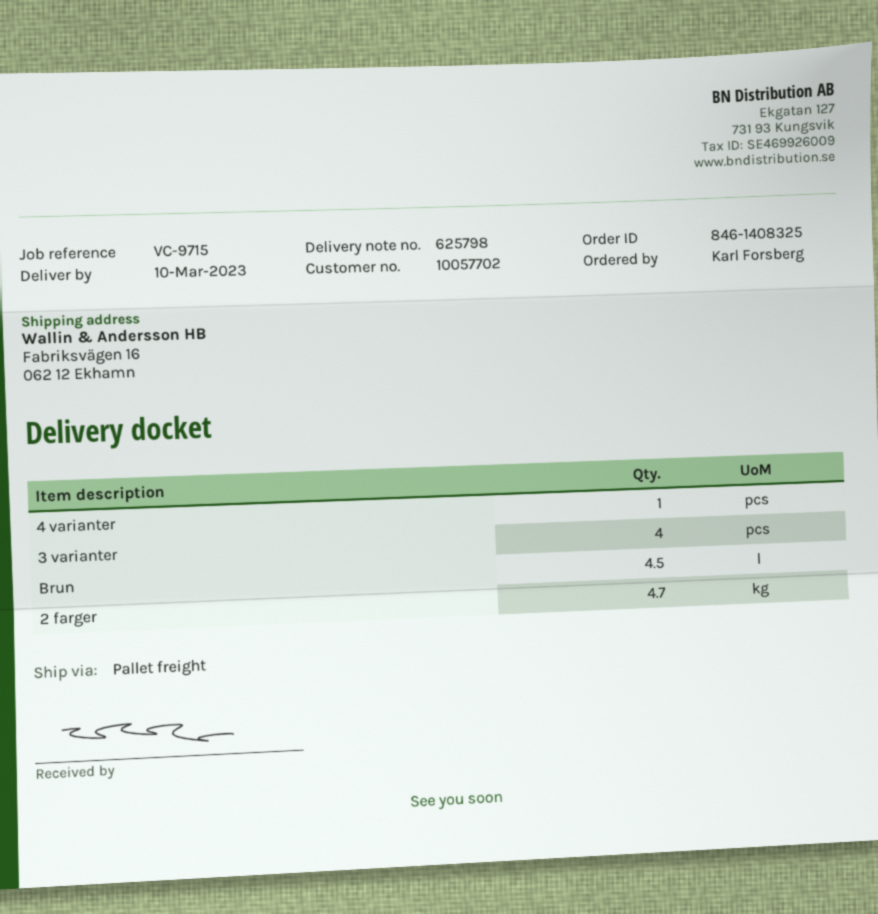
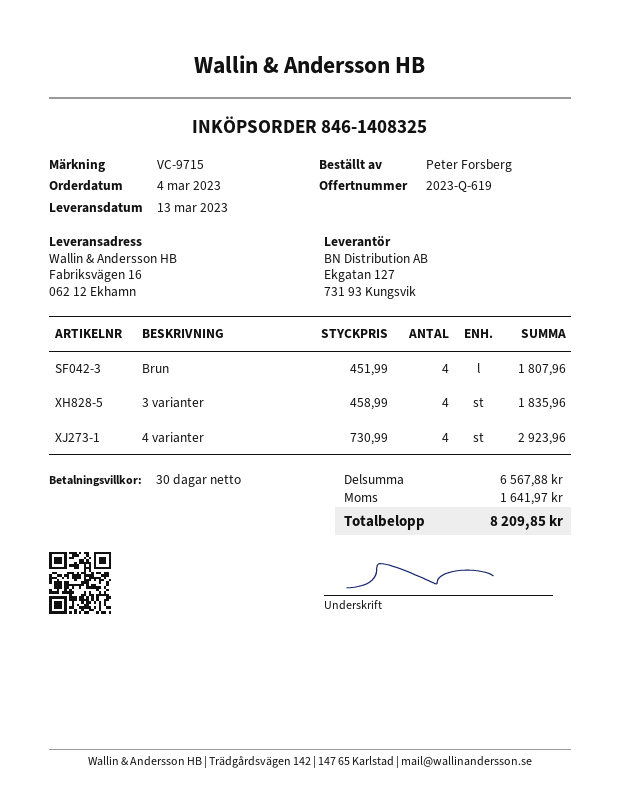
delivery date: 2023-03-10 -> 2023-03-13
ordered by: Karl Forsberg -> Peter Forsberg
4 varianter: 1 -> 4
Brun: 4.5 -> 4
2 farger: 4.7 -> none

